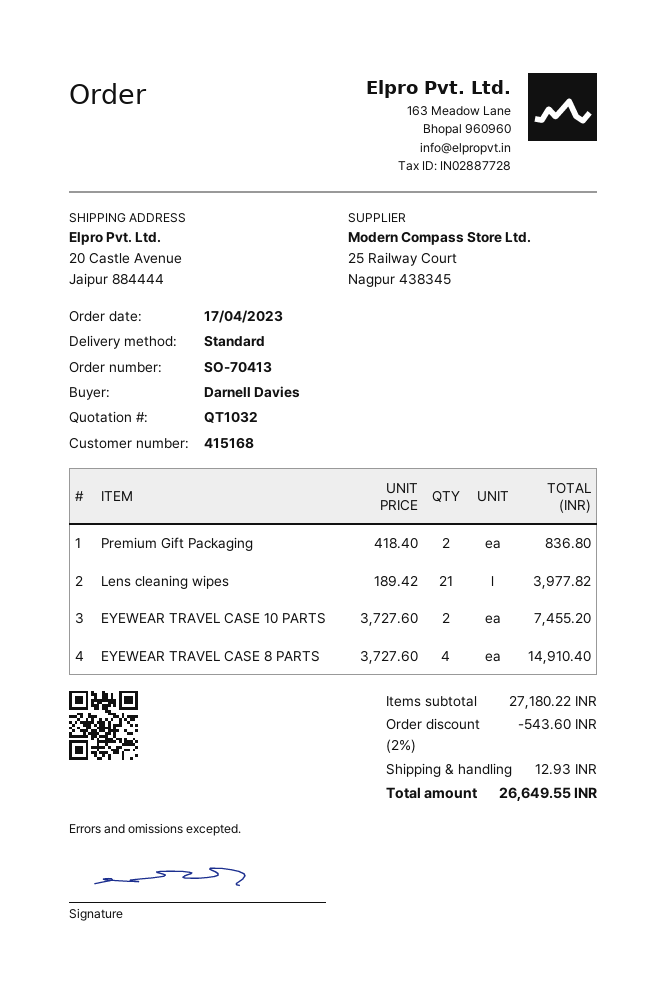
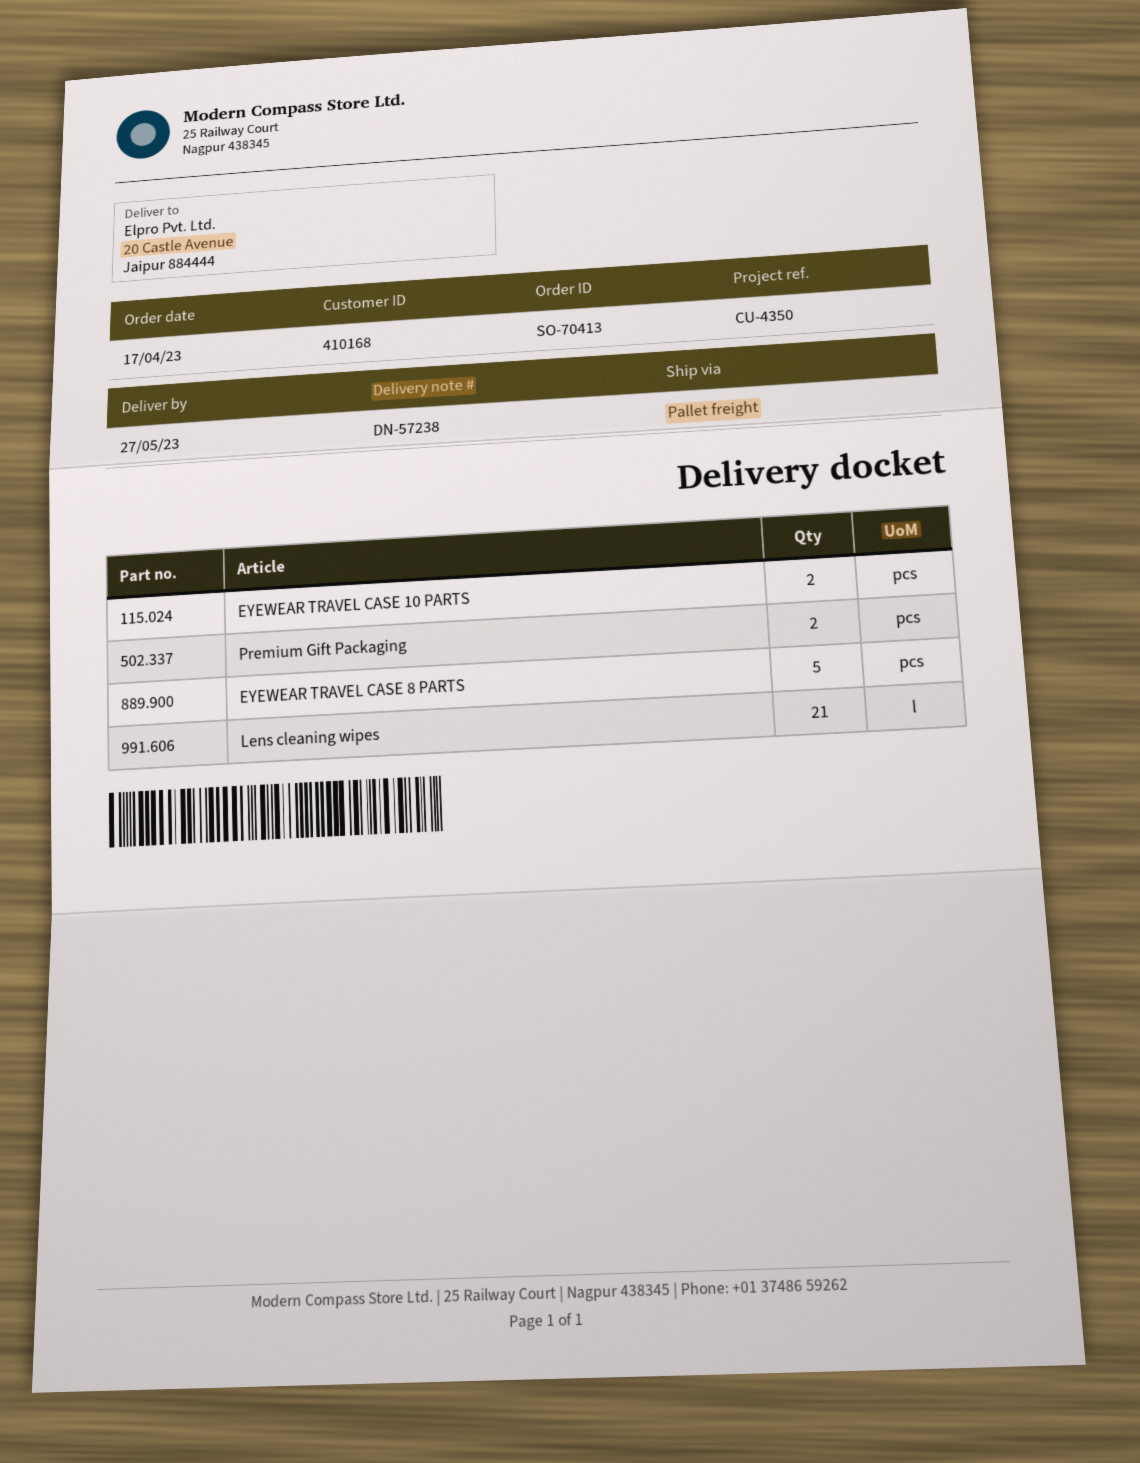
customer number: 415168 -> 410168
shipping method: standard -> pallet freight
EYEWEAR TRAVEL CASE 8 PARTS: 4 -> 5

